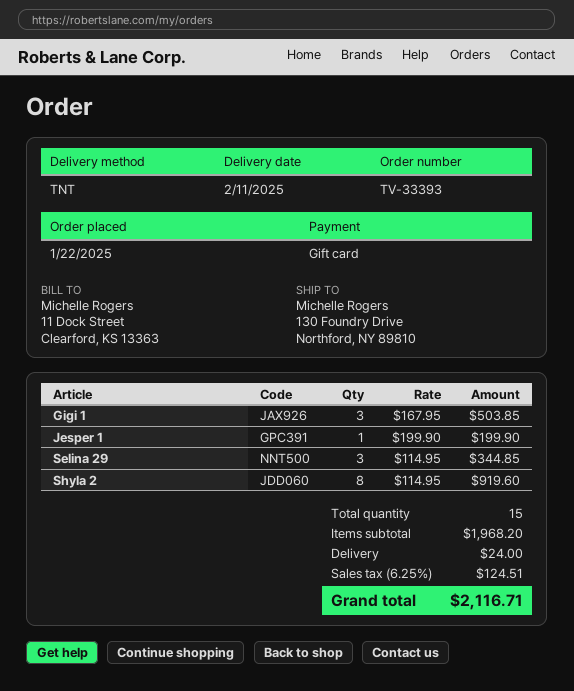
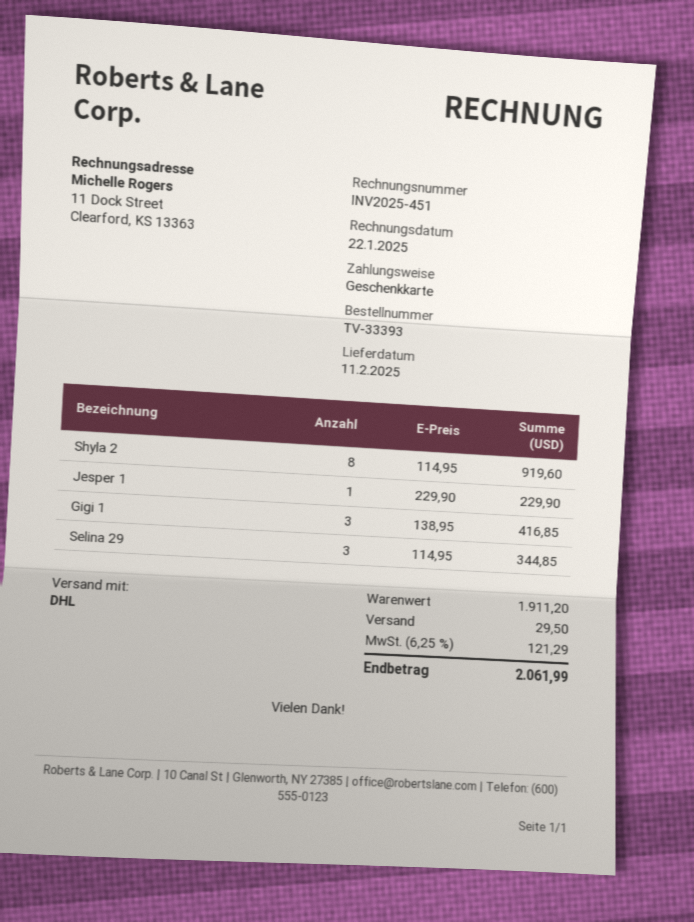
shipping method: TNT -> DHL
Gigi 1: 3 x 167.95 = 503.85 -> 3 x 138.95 = 416.85
Jesper 1: 1 x 199.90 = 199.90 -> 1 x 229.90 = 229.90
subtotal: 1968.20 -> 1911.20
shipping: 24.00 -> 29.50
tax: 6.25% = 124.51 -> 6.25% = 121.29
total: 2116.71 -> 2061.99

